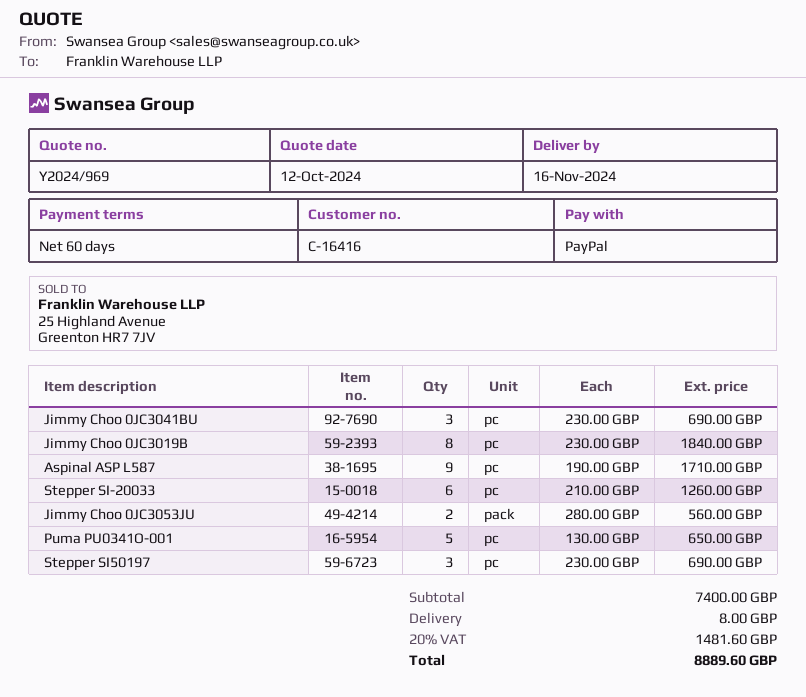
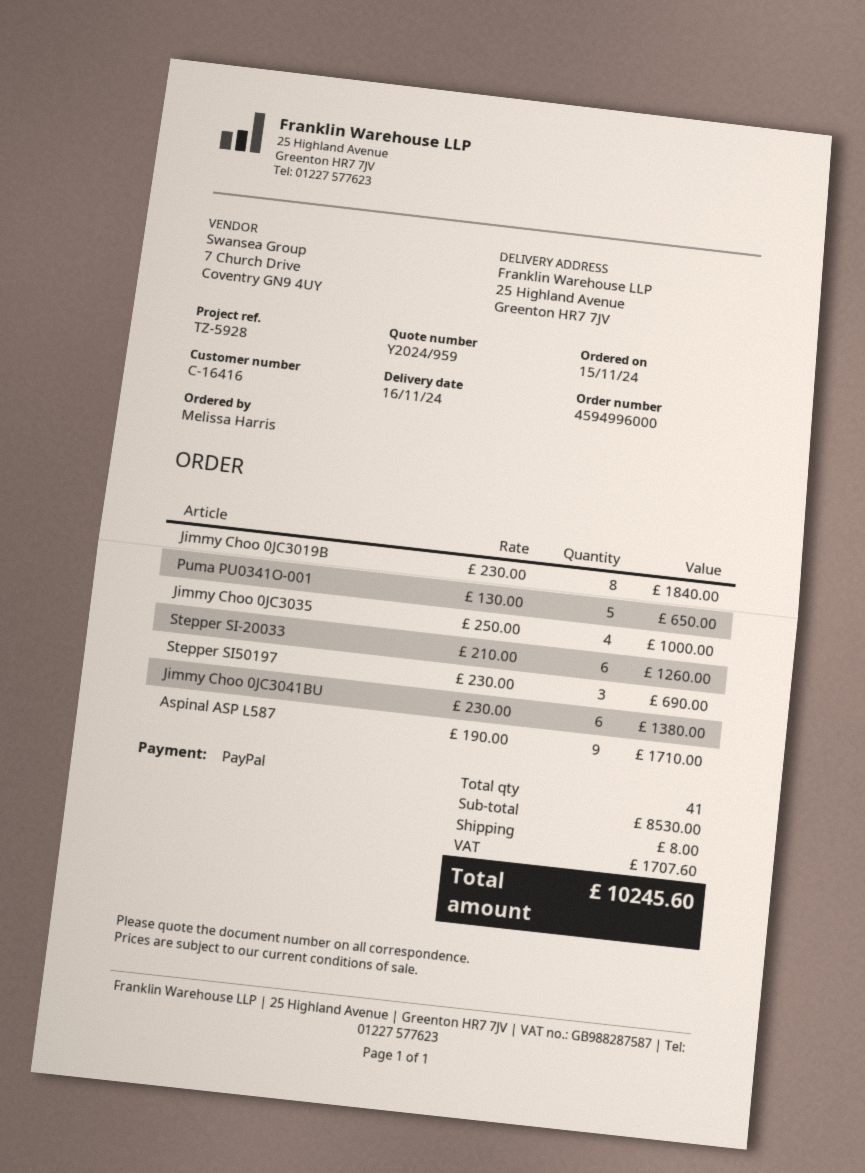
quote number: Y2024/969 -> Y2024/959
Jimmy Choo 0JC3041BU: 3 x 230.00 = 690.00 -> 6 x 230.00 = 1380.00
Jimmy Choo 0JC3053JU: 2 x 280.00 = 560.00 -> none
Jimmy Choo 0JC3035: none -> 4 x 250.00 = 1000.00
subtotal: 7400.00 -> 8530.00
tax: 1481.60 -> 1707.60
total: 8889.60 -> 10245.60

